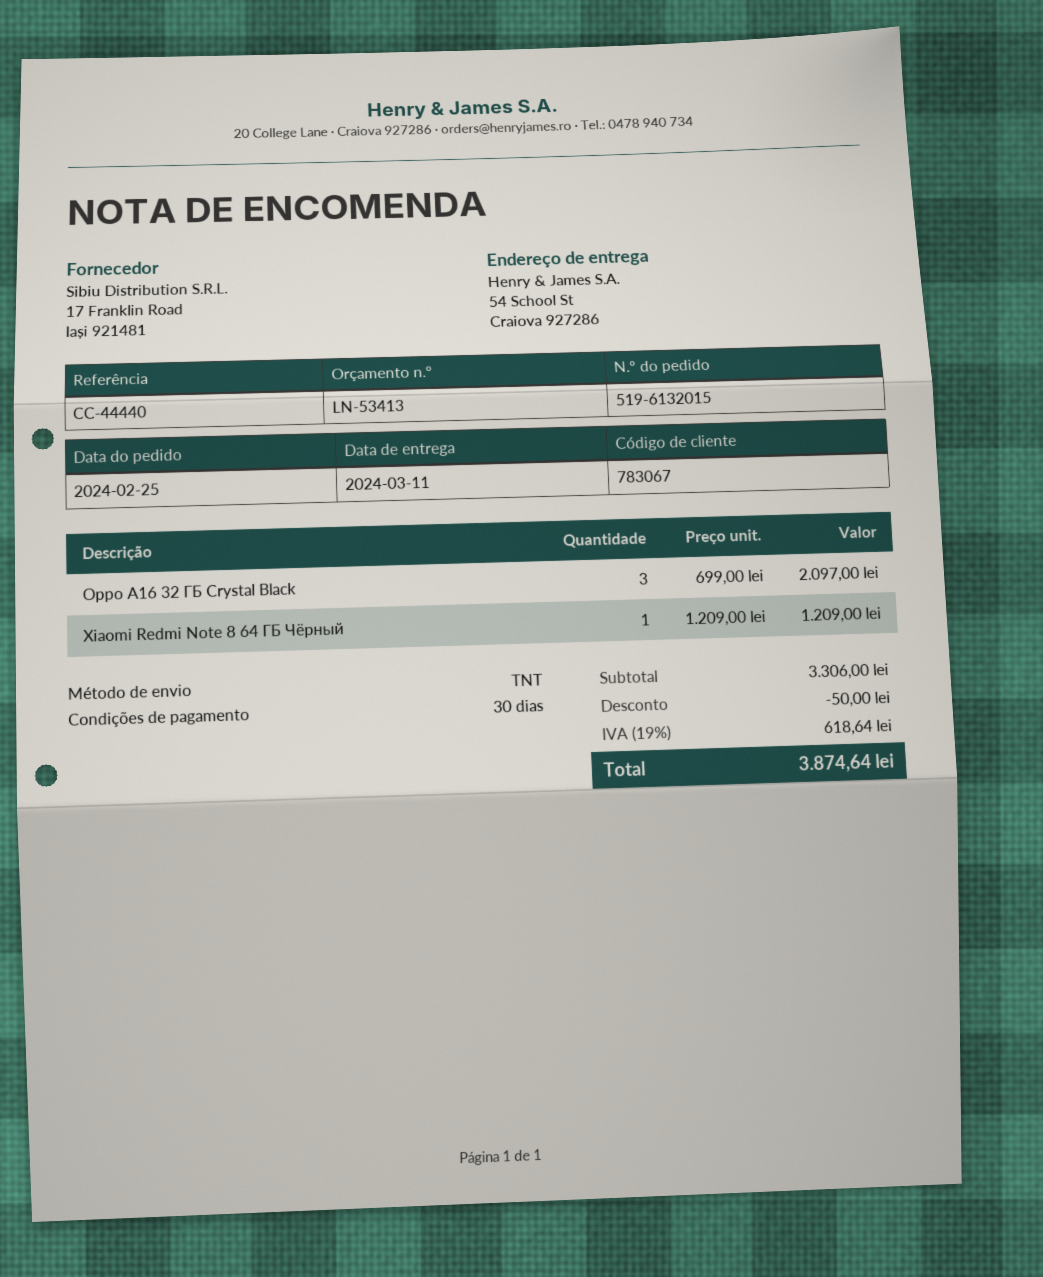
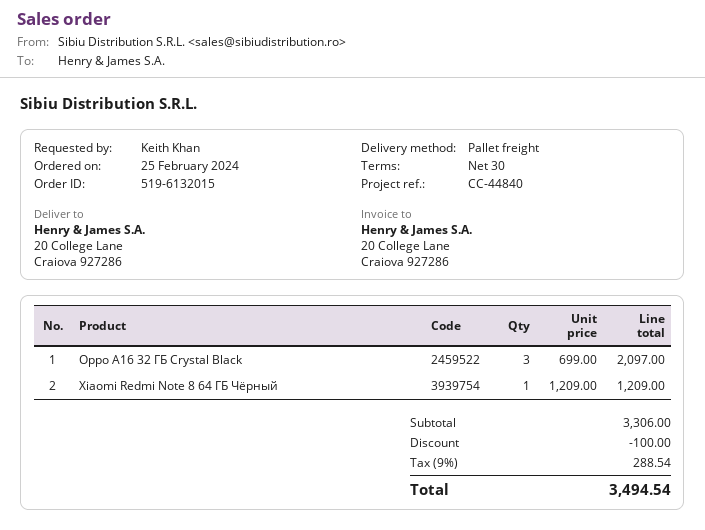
reference: CC-44440 -> CC-44840
shipping method: TNT -> pallet freight
ship to: 54 School St, Craiova 927286 -> 20 College Lane, Craiova 927286
discount: 50.00 -> 100.00
tax: 19% = 618.64 -> 9% = 288.54
total: 3874.64 -> 3494.54

